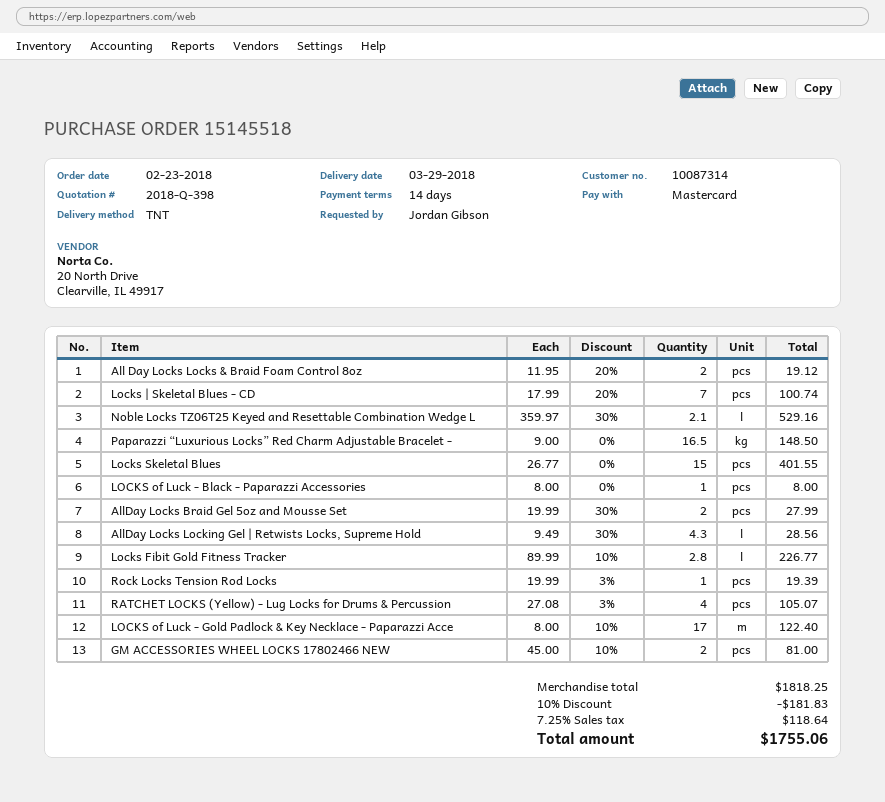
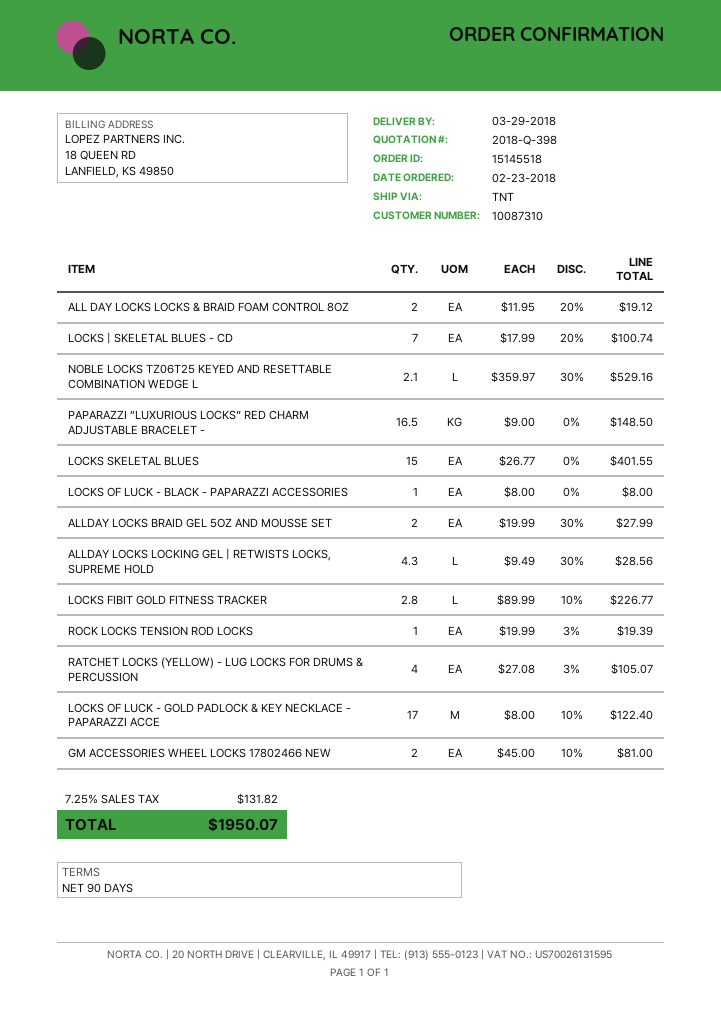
payment terms: 14 days -> 90 days
customer number: 10087314 -> 10087310
discount: 10% = 181.83 -> none
tax: 7.25% = 118.64 -> 7.25% = 131.82
total: 1755.06 -> 1950.07

